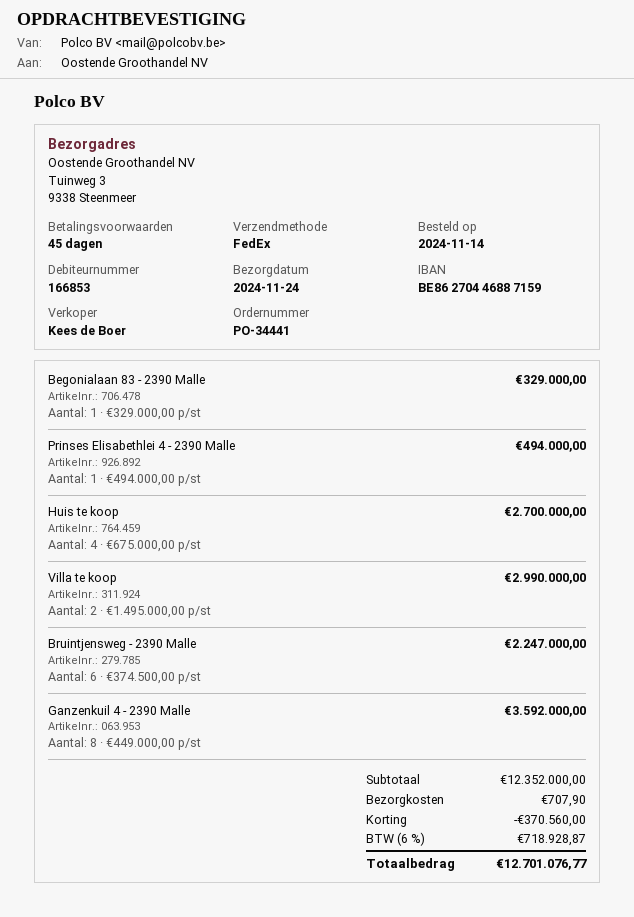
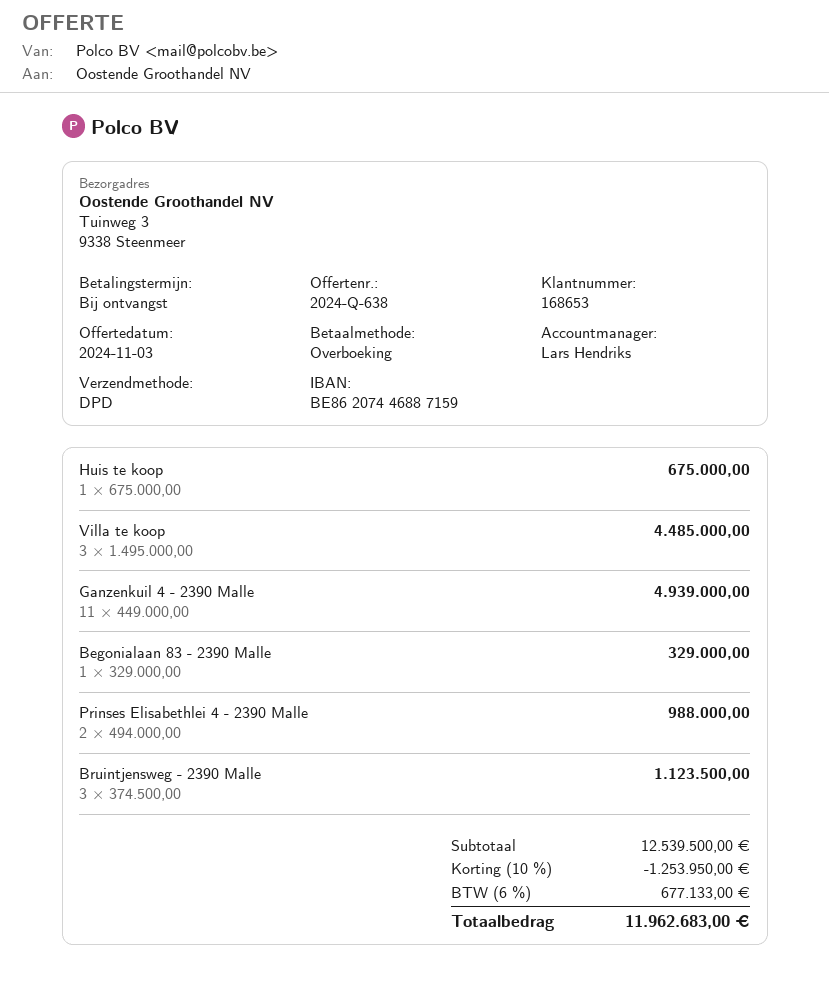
payment terms: 45 days -> on receipt
customer number: 166853 -> 168653
sales rep: Kees de Boer -> Lars Hendriks
bank account: BE86270446887159 -> BE86207446887159
shipping method: FedEx -> DPD
Prinses Elisabethlei 4 - 2390 Malle: 1 x 494000.00 = 494000.00 -> 2 x 494000.00 = 988000.00
Huis te koop: 4 x 675000.00 = 2700000.00 -> 1 x 675000.00 = 675000.00
Villa te koop: 2 x 1495000.00 = 2990000.00 -> 3 x 1495000.00 = 4485000.00
Bruintjensweg - 2390 Malle: 6 x 374500.00 = 2247000.00 -> 3 x 374500.00 = 1123500.00
Ganzenkuil 4 - 2390 Malle: 8 x 449000.00 = 3592000.00 -> 11 x 449000.00 = 4939000.00
subtotal: 12352000.00 -> 12539500.00
discount: 370560.00 -> 1253950.00
shipping: 707.90 -> none
tax: 6% = 718928.87 -> 6% = 677133.00
total: 12701076.77 -> 11962683.00

